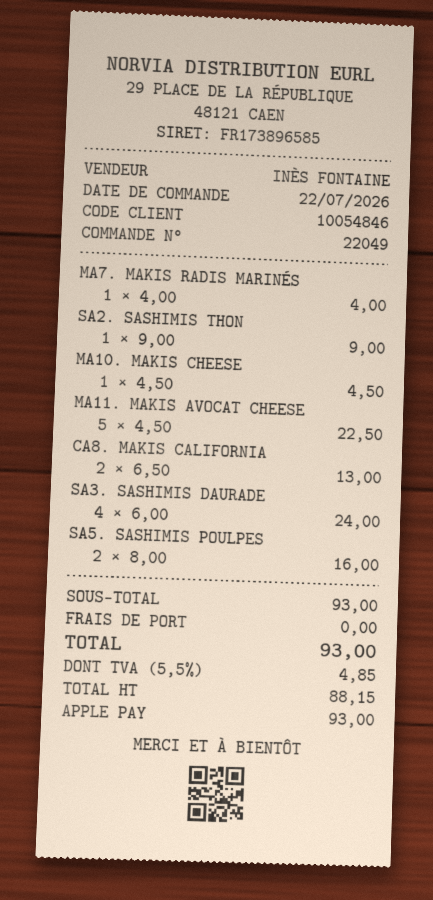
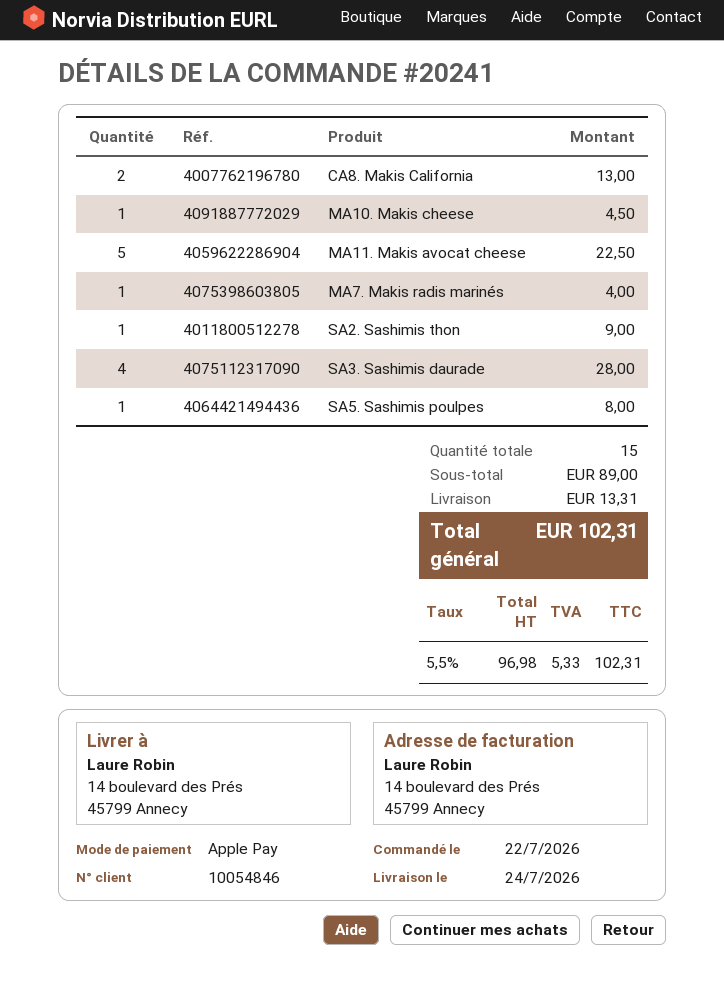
order number: 22049 -> 20241
SA3. SASHIMIS DAURADE: 4 for 24.00 -> 4 for 28.00
SA5. SASHIMIS POULPES: 2 for 16.00 -> 1 for 8.00
subtotal: 93.00 -> 89.00
shipping: 0.00 -> 13.31
net: 88.15 -> 96.98
tax: 5.5% = 4.85 -> 5.5% = 5.33
total: 93.00 -> 102.31

